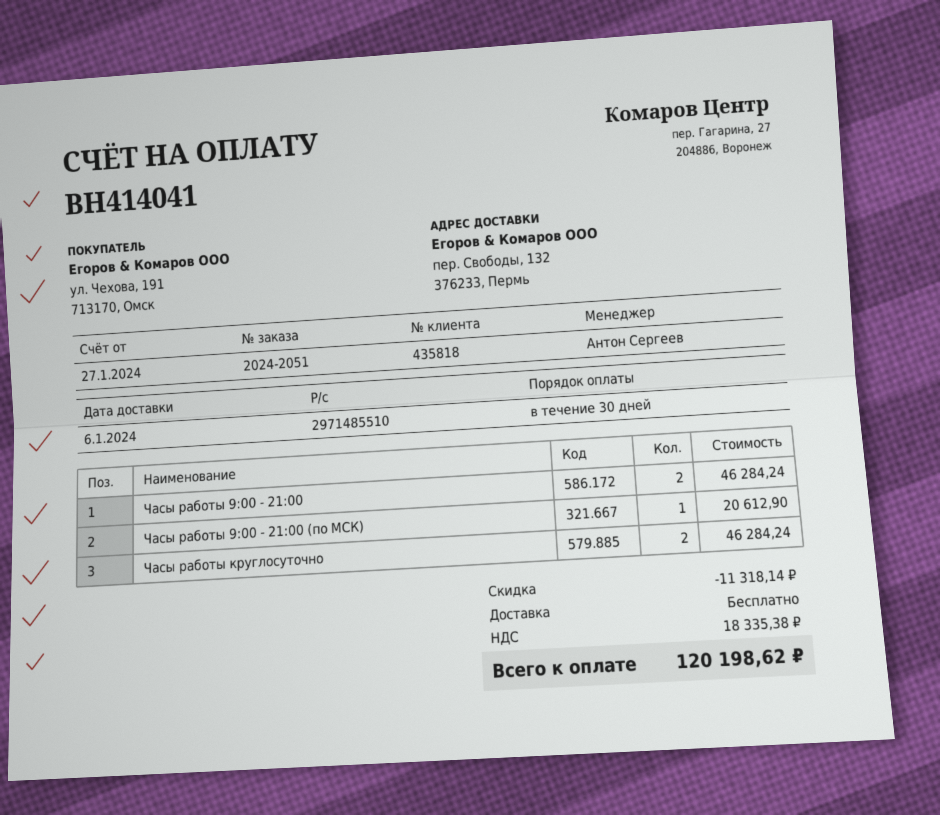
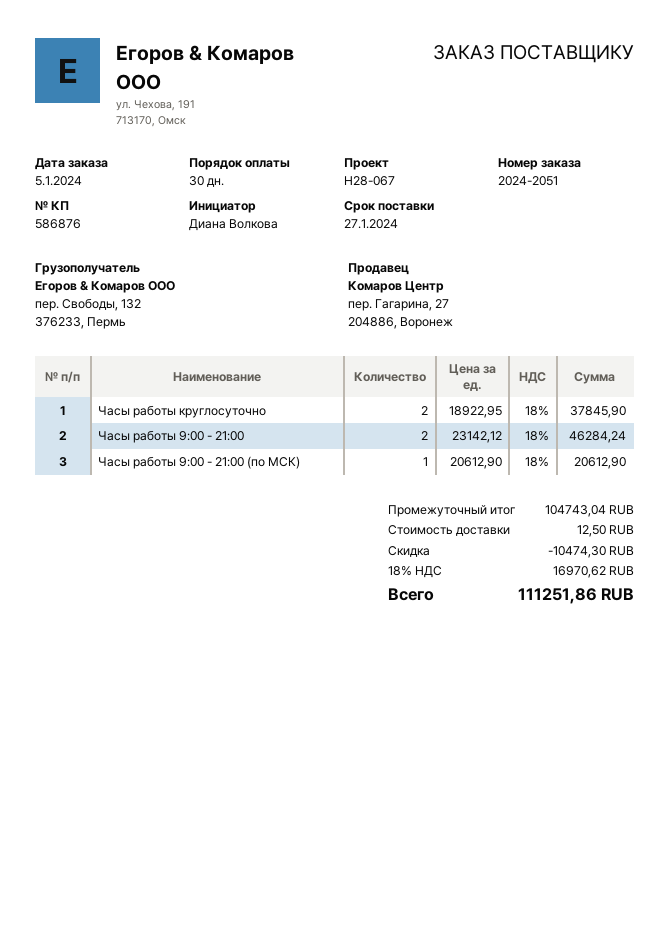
delivery date: 2024-01-06 -> 2024-01-27
Часы работы круглосуточно: 2 for 46284.24 -> 2 for 37845.90
discount: 11318.14 -> 10474.30
shipping: 0.00 -> 12.50
tax: 18335.38 -> 16970.62
total: 120198.62 -> 111251.86

